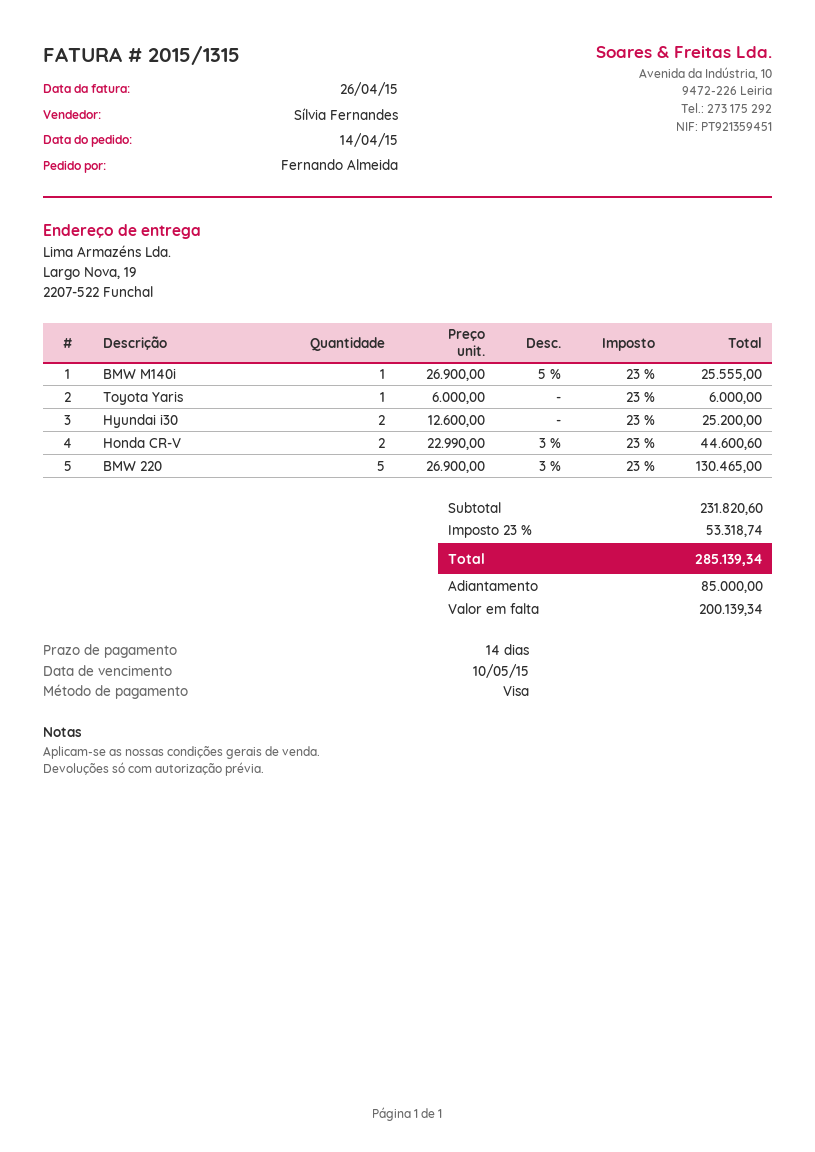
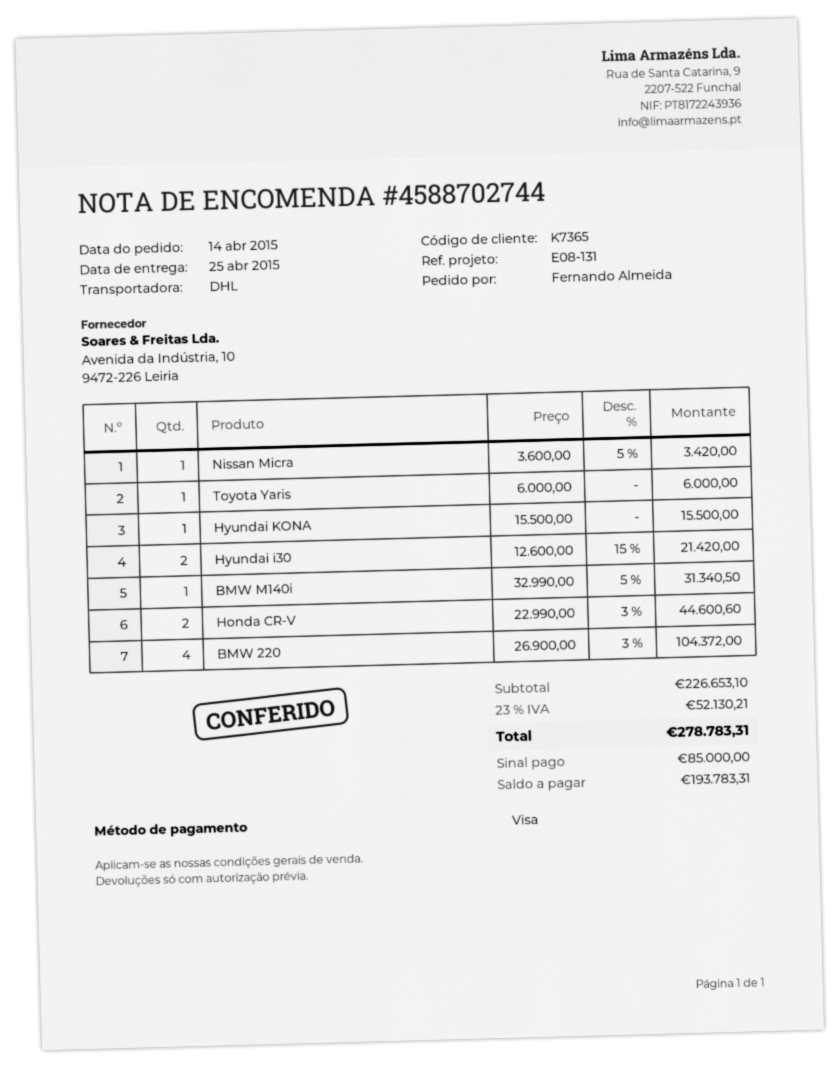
BMW M140i: 1 x 26900.00 - 5% = 25555.00 -> 1 x 32990.00 - 5% = 31340.50
Hyundai i30: 2 x 12600.00 = 25200.00 -> 2 x 12600.00 - 15% = 21420.00
BMW 220: 5 x 26900.00 - 3% = 130465.00 -> 4 x 26900.00 - 3% = 104372.00
Nissan Micra: none -> 1 x 3600.00 - 5% = 3420.00
Hyundai KONA: none -> 1 x 15500.00 = 15500.00
subtotal: 231820.60 -> 226653.10
tax: 23% = 53318.74 -> 23% = 52130.21
total: 285139.34 -> 278783.31
balance: 200139.34 -> 193783.31

